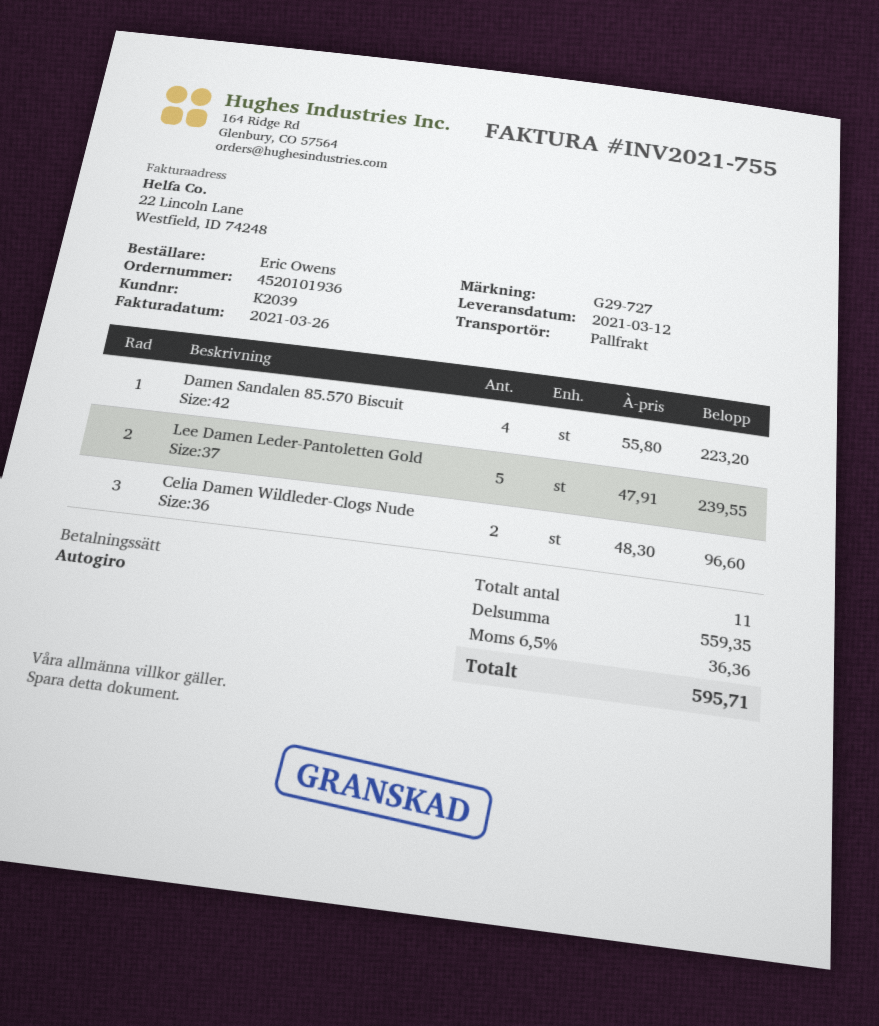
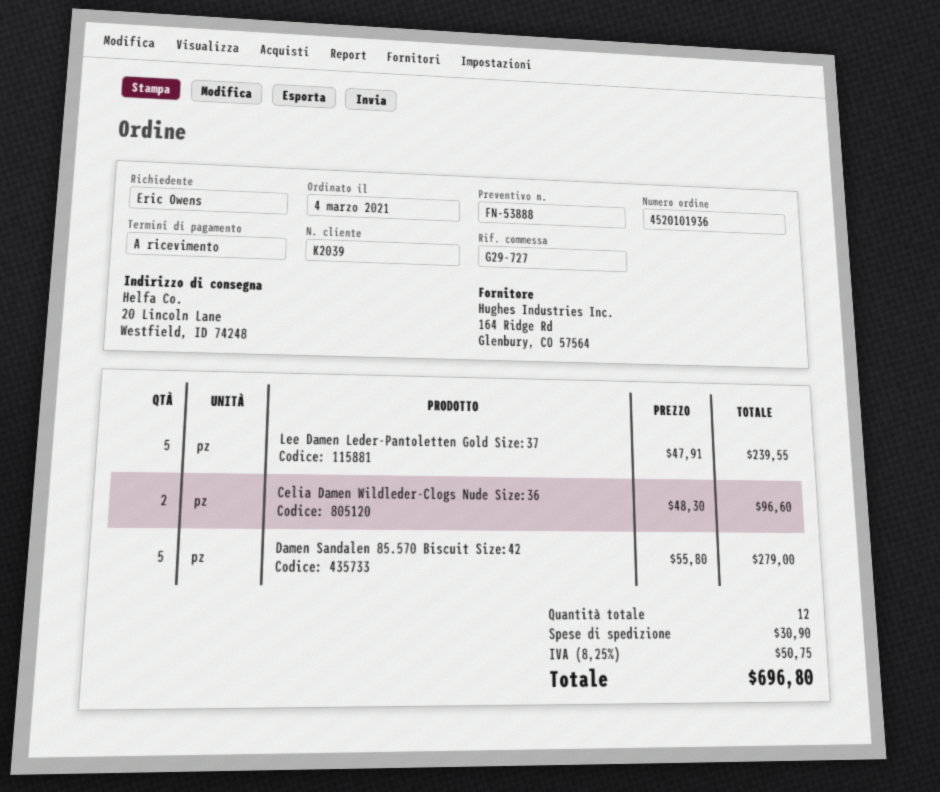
Damen Sandalen 85.570 Biscuit Size:42: 4 x 55.80 = 223.20 -> 5 x 55.80 = 279.00
total quantity: 11 -> 12
shipping: none -> 30.90
tax: 6.5% = 36.36 -> 8.25% = 50.75
total: 595.71 -> 696.80

